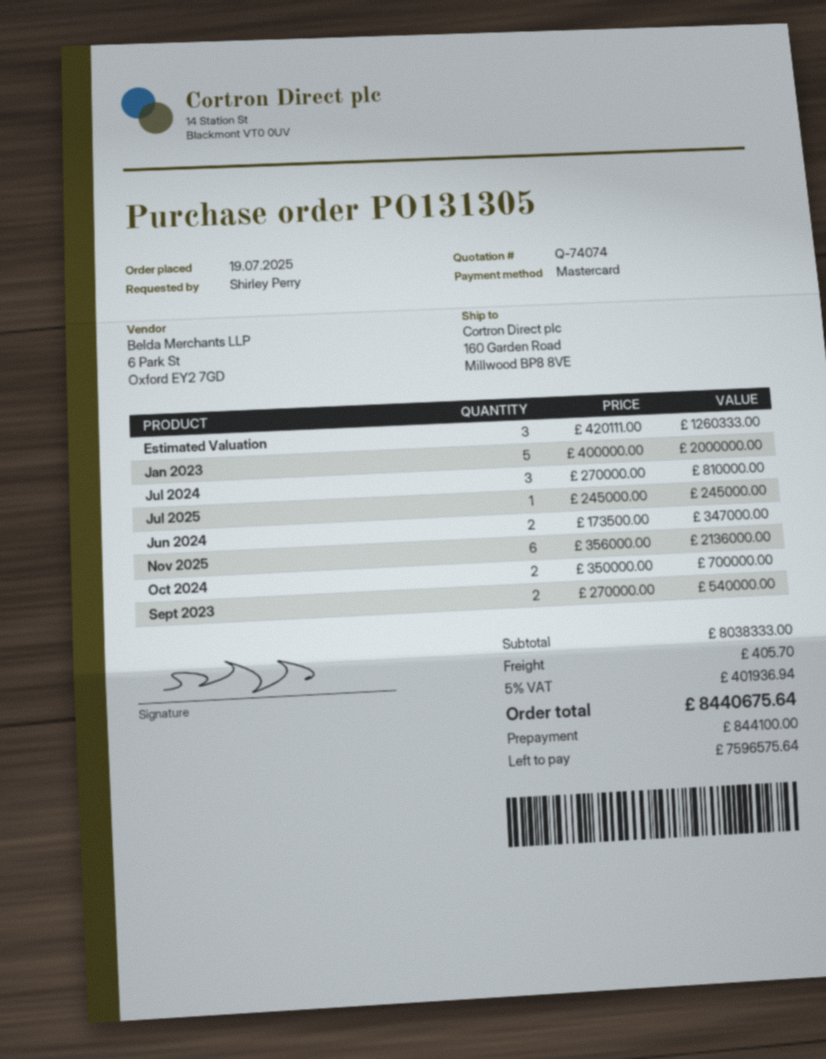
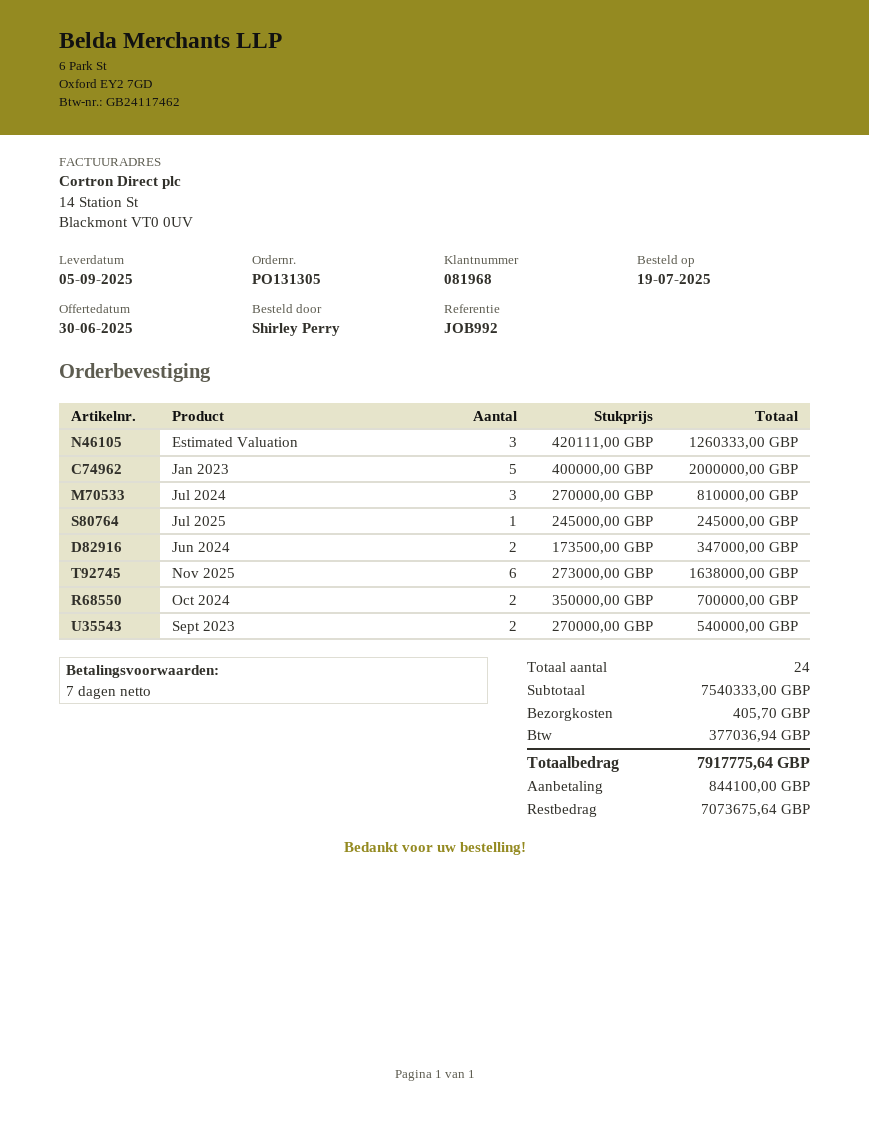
Nov 2025: 6 x 356000.00 = 2136000.00 -> 6 x 273000.00 = 1638000.00
subtotal: 8038333.00 -> 7540333.00
tax: 401936.94 -> 377036.94
total: 8440675.64 -> 7917775.64
balance: 7596575.64 -> 7073675.64

